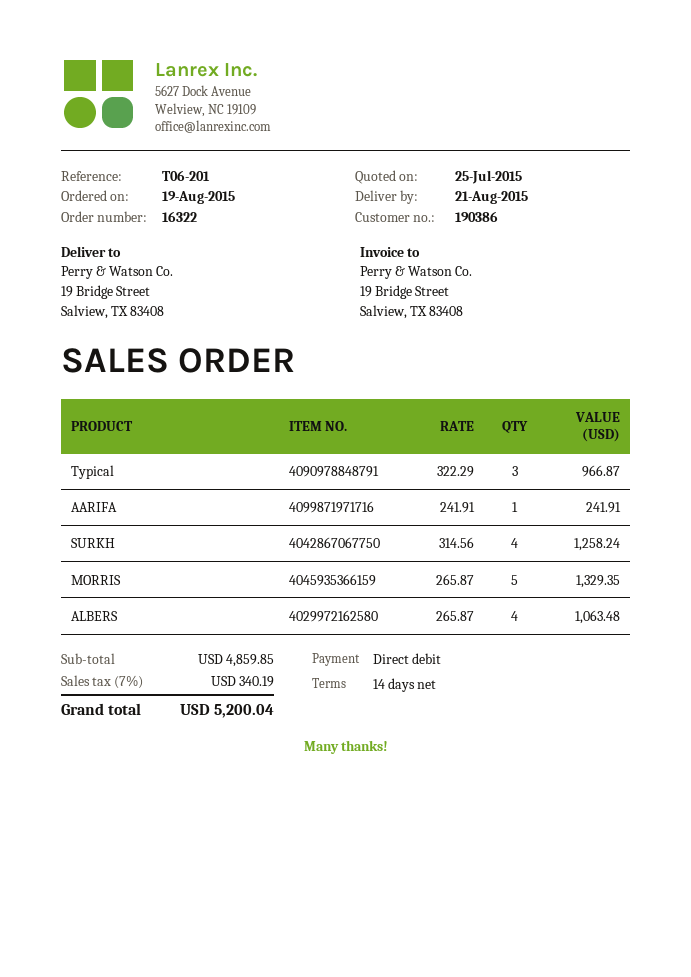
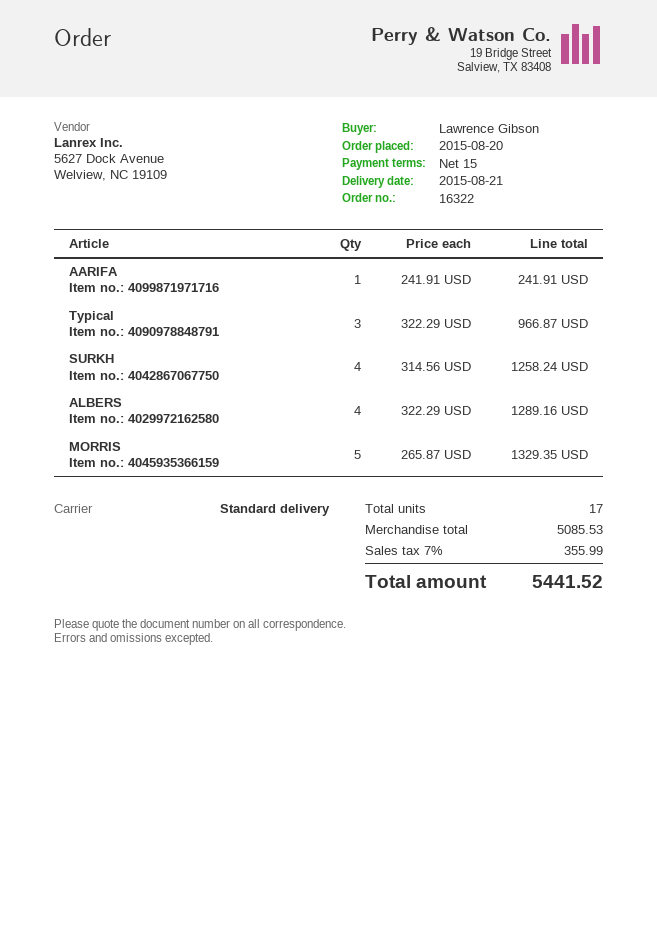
order date: 2015-08-19 -> 2015-08-20
payment terms: 14 days -> 15 days
ALBERS: 4 x 265.87 = 1063.48 -> 4 x 322.29 = 1289.16
subtotal: 4859.85 -> 5085.53
tax: 7% = 340.19 -> 7% = 355.99
total: 5200.04 -> 5441.52

